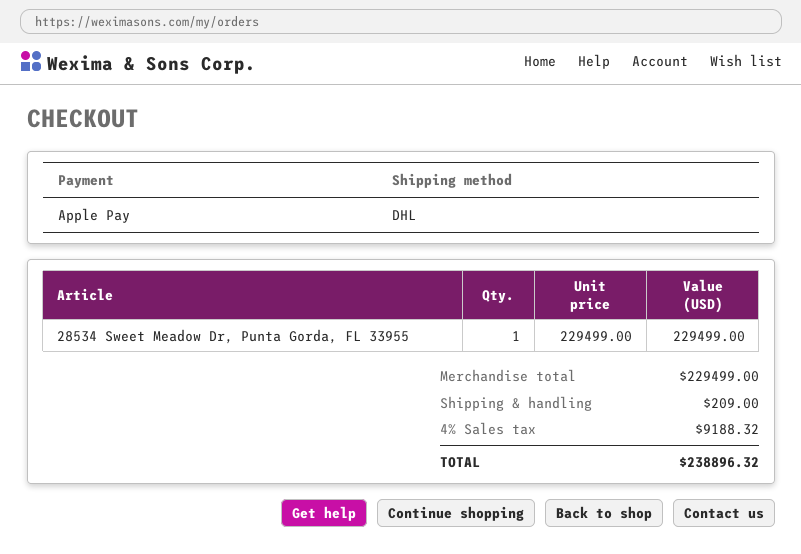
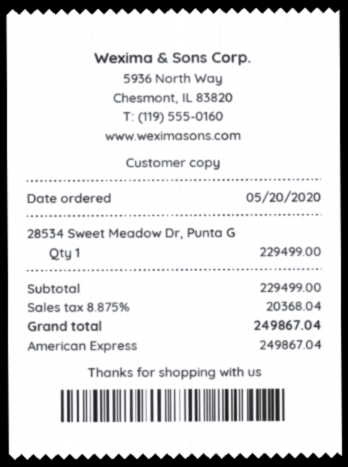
payment method: Apple Pay -> American Express
shipping: 209.00 -> none
tax: 4% = 9188.32 -> 8.875% = 20368.04
total: 238896.32 -> 249867.04

